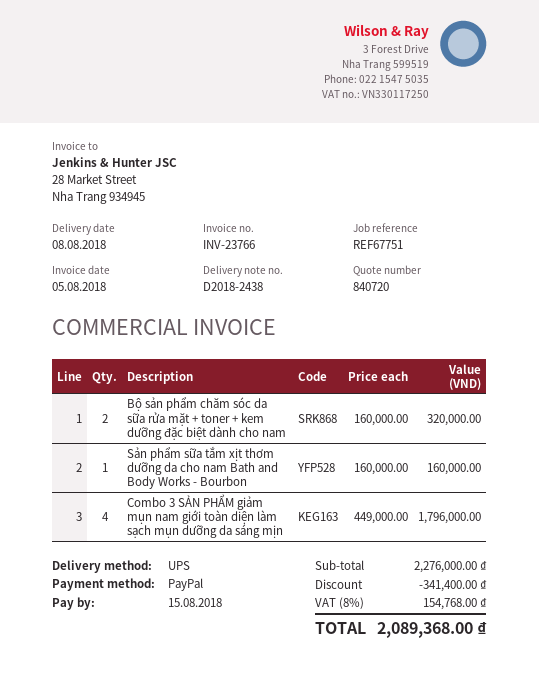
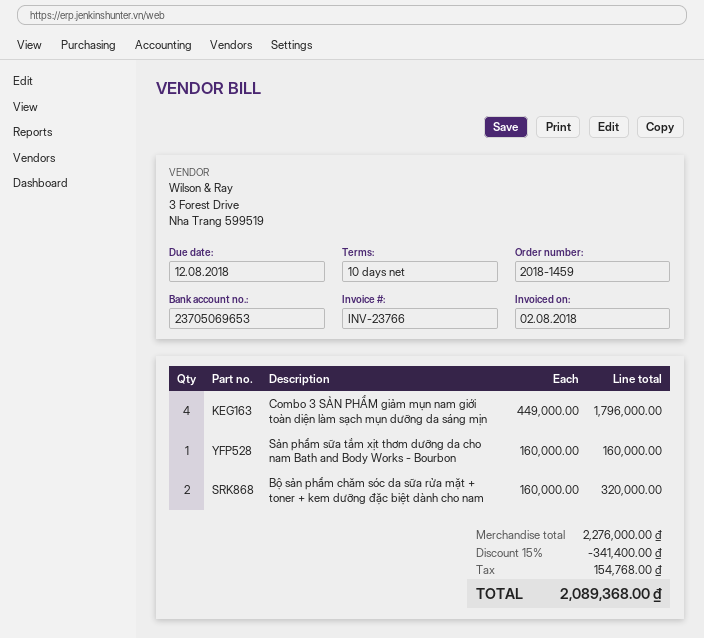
invoice date: 2018-08-05 -> 2018-08-02
due date: 2018-08-15 -> 2018-08-12

